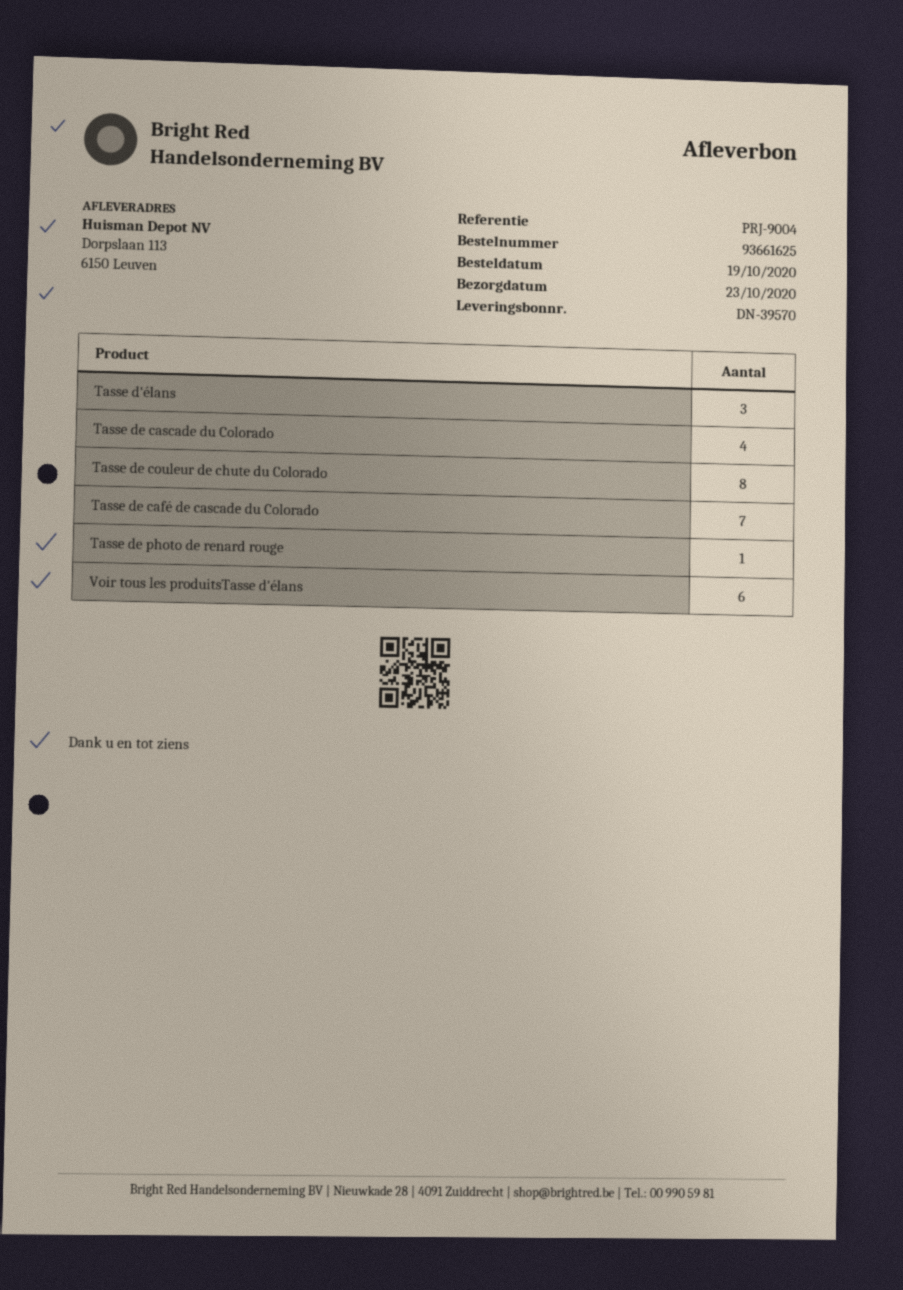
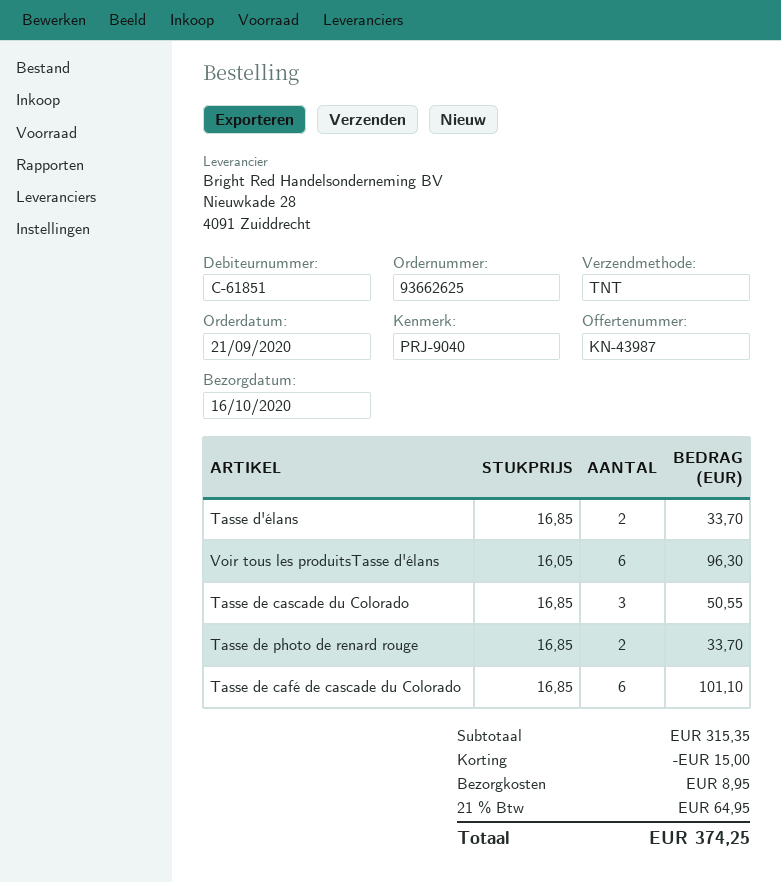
order number: 93661625 -> 93662625
order date: 2020-10-19 -> 2020-09-21
delivery date: 2020-10-23 -> 2020-10-16
reference: PRJ-9004 -> PRJ-9040
Tasse d'élans: 3 -> 2
Tasse de cascade du Colorado: 4 -> 3
Tasse de couleur de chute du Colorado: 8 -> none
Tasse de café de cascade du Colorado: 7 -> 6
Tasse de photo de renard rouge: 1 -> 2

